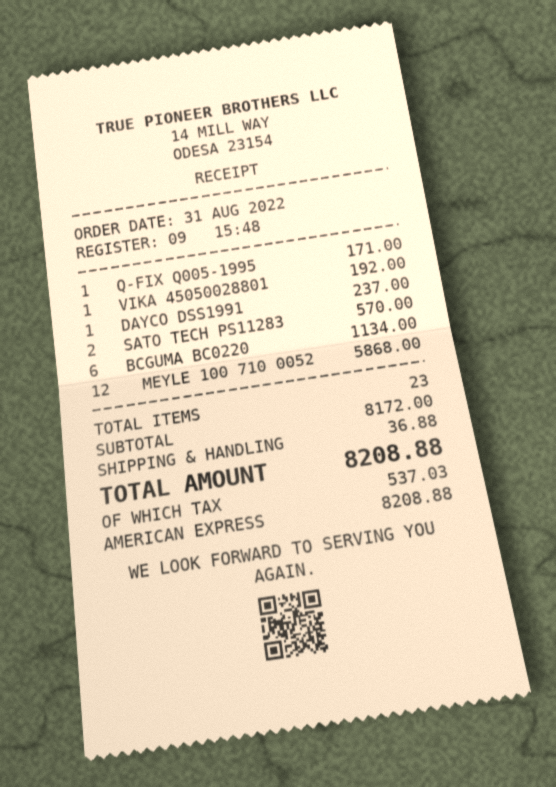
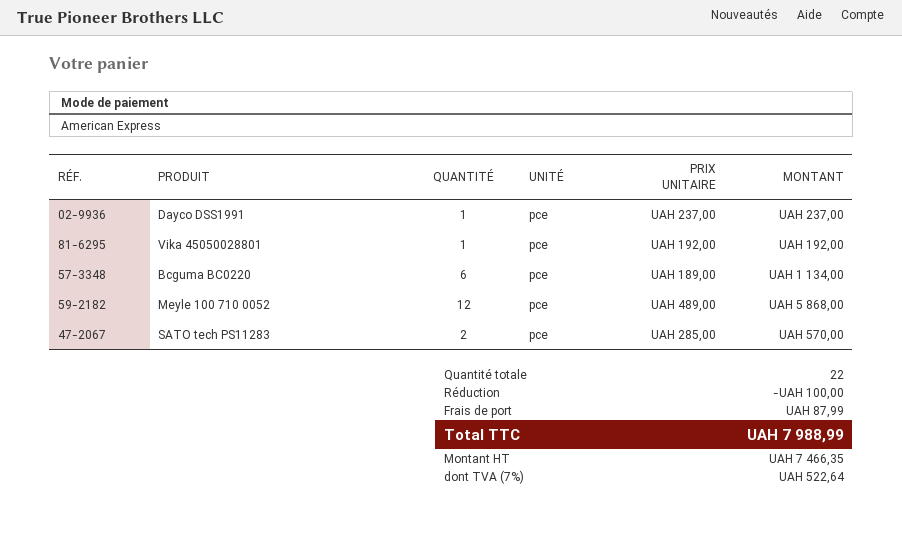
Q-FIX Q005-1995: 1 for 171.00 -> none
total quantity: 23 -> 22
discount: none -> 100.00
shipping: 36.88 -> 87.99
tax: 537.03 -> 522.64
total: 8208.88 -> 7988.99

